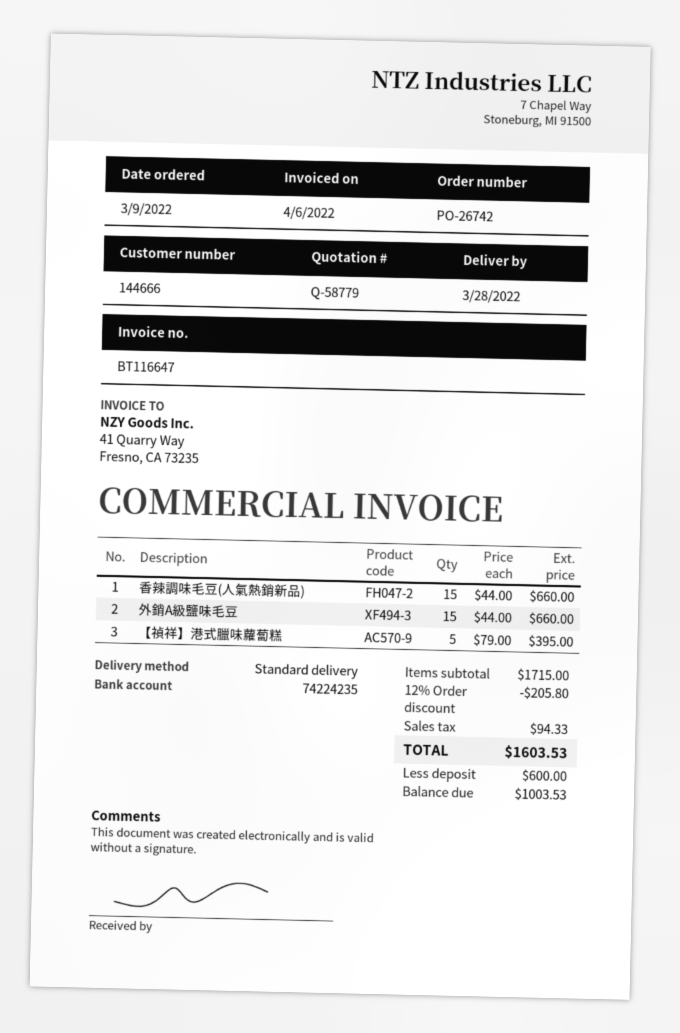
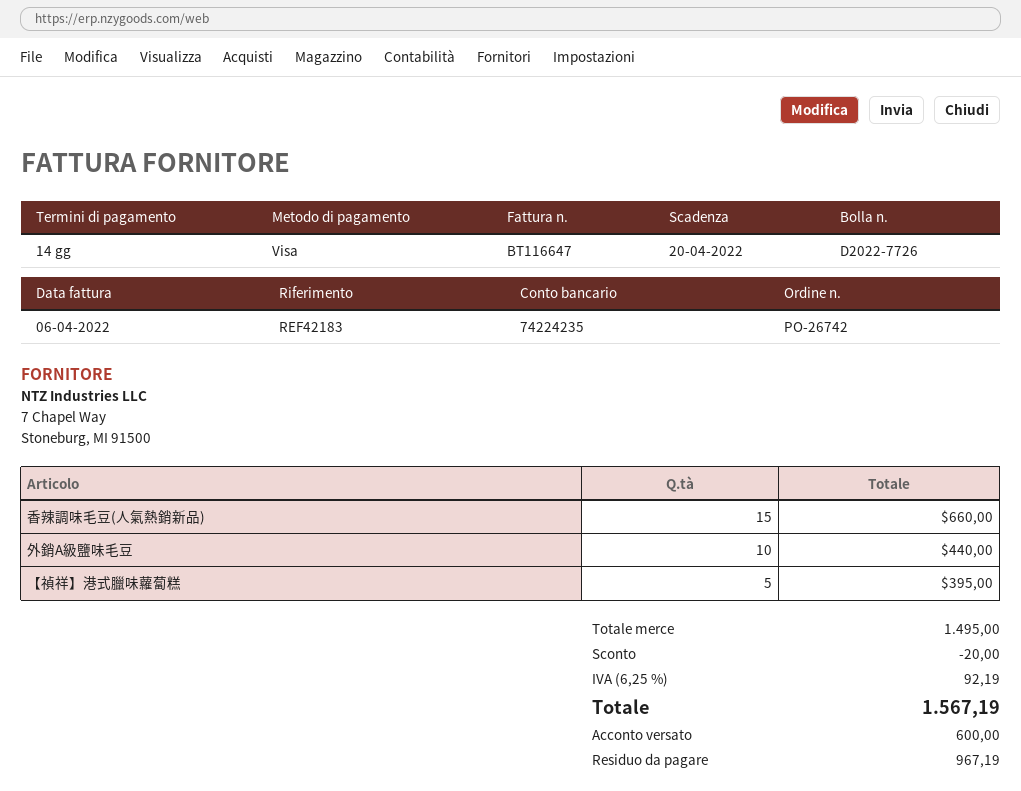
外銷A級鹽味毛豆: 15 for 660.00 -> 10 for 440.00
subtotal: 1715.00 -> 1495.00
discount: 205.80 -> 20.00
tax: 94.33 -> 92.19
total: 1603.53 -> 1567.19
balance: 1003.53 -> 967.19

